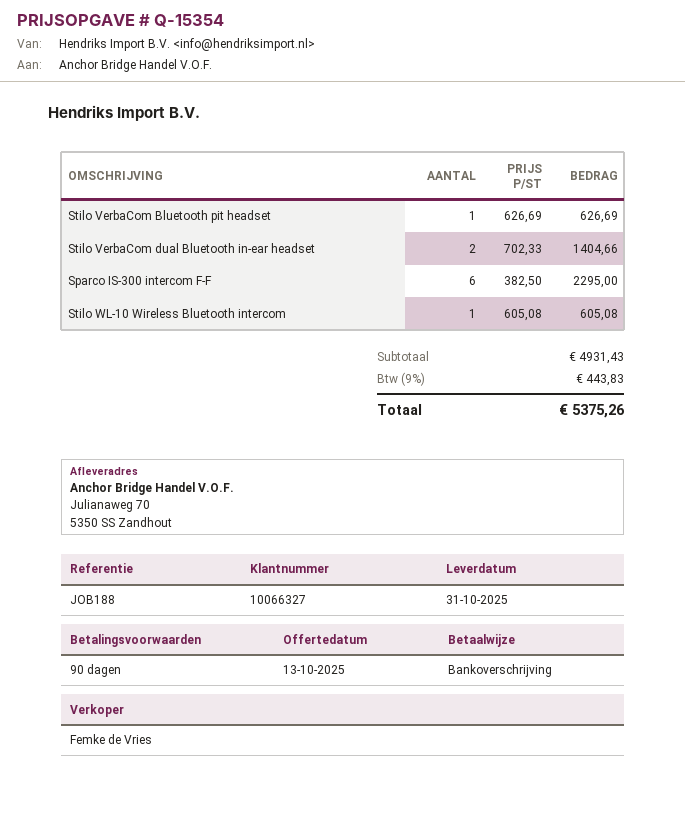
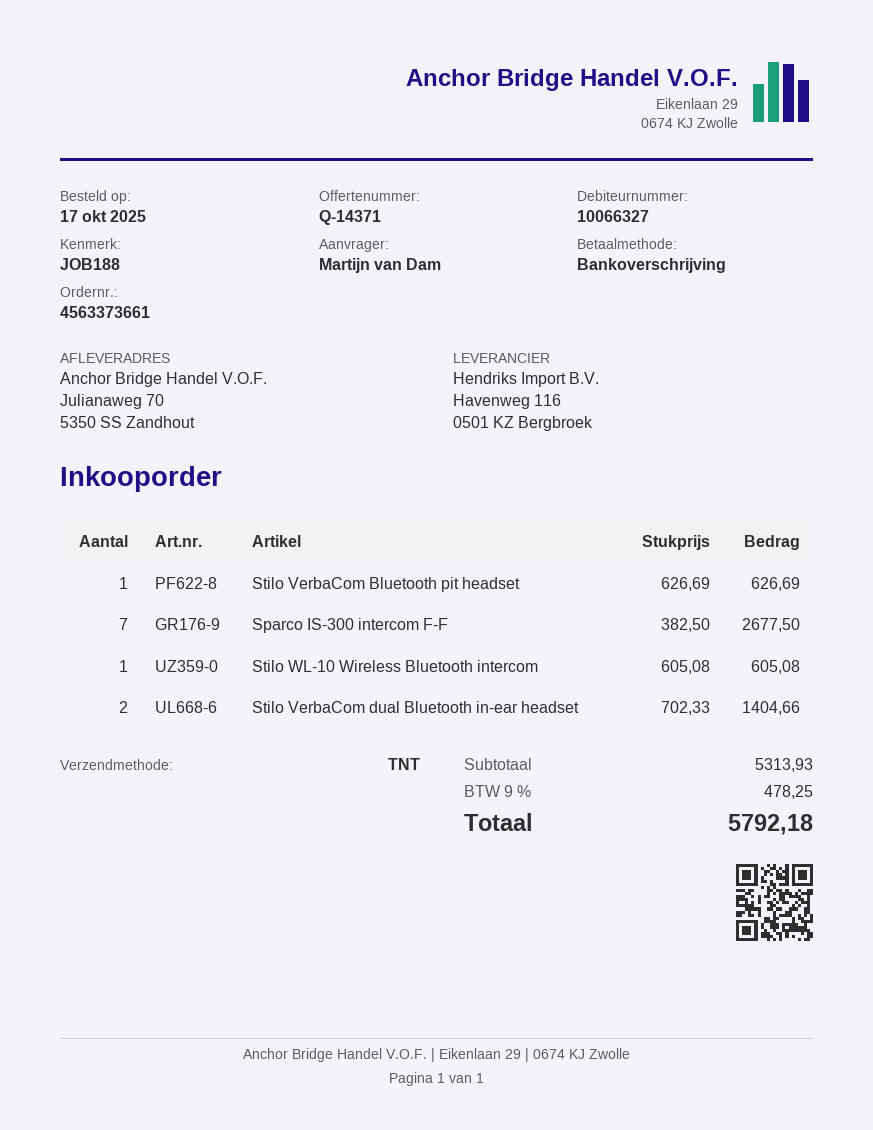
quote number: Q-15354 -> Q-14371
Sparco IS-300 intercom F-F: 6 x 382.50 = 2295.00 -> 7 x 382.50 = 2677.50
subtotal: 4931.43 -> 5313.93
tax: 9% = 443.83 -> 9% = 478.25
total: 5375.26 -> 5792.18

